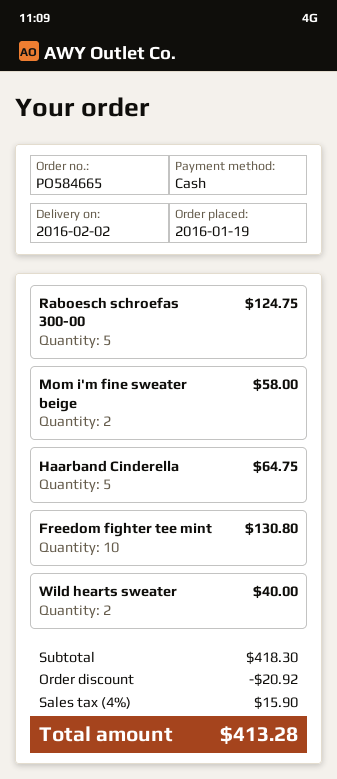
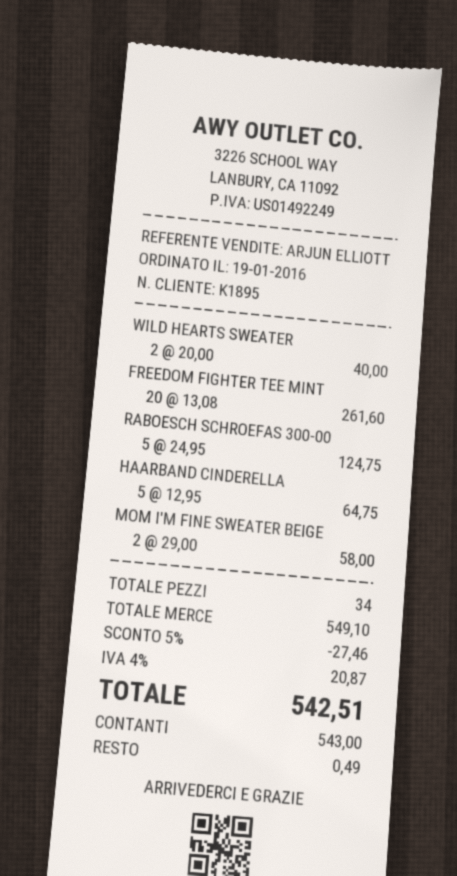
Freedom fighter tee mint: 10 for 130.80 -> 20 for 261.60
subtotal: 418.30 -> 549.10
discount: 20.92 -> 27.46
tax: 4% = 15.90 -> 4% = 20.87
total: 413.28 -> 542.51

